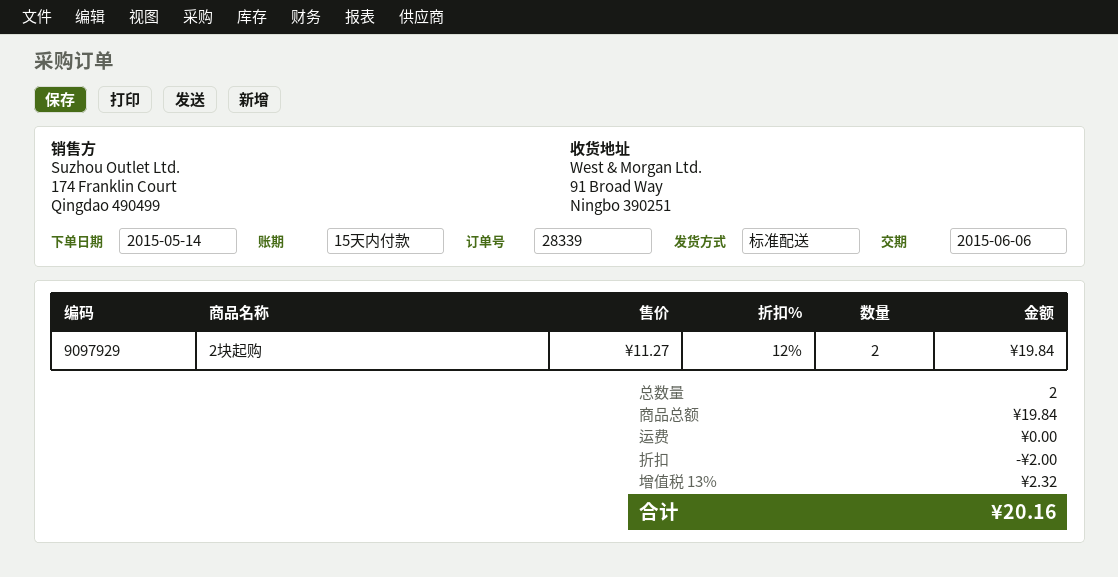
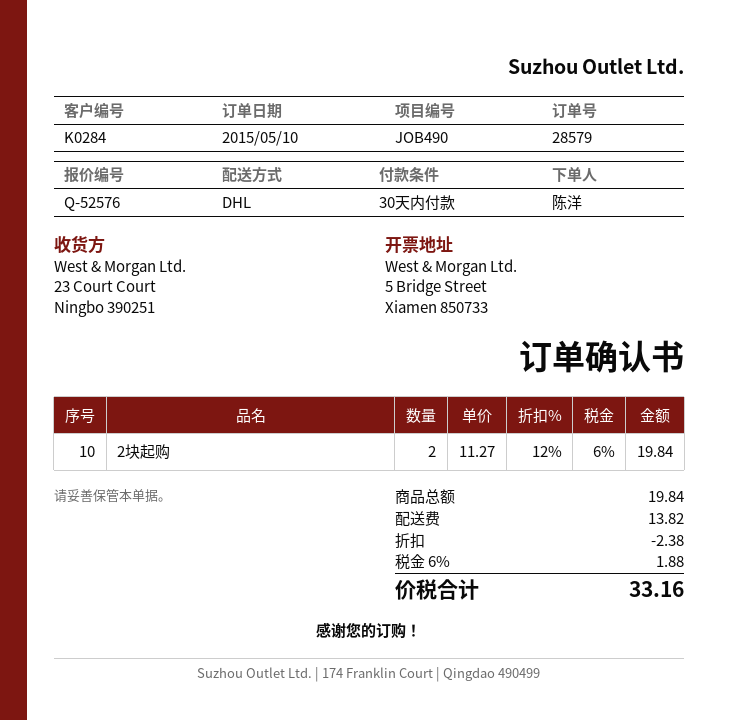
order number: 28339 -> 28579
order date: 2015-05-14 -> 2015-05-10
payment terms: 15 days -> 30 days
shipping method: standard -> DHL
ship to: 91 Broad Way, Ningbo 390251 -> 23 Court Court, Ningbo 390251
discount: 2.00 -> 2.38
shipping: 0.00 -> 13.82
tax: 13% = 2.32 -> 6% = 1.88
total: 20.16 -> 33.16

